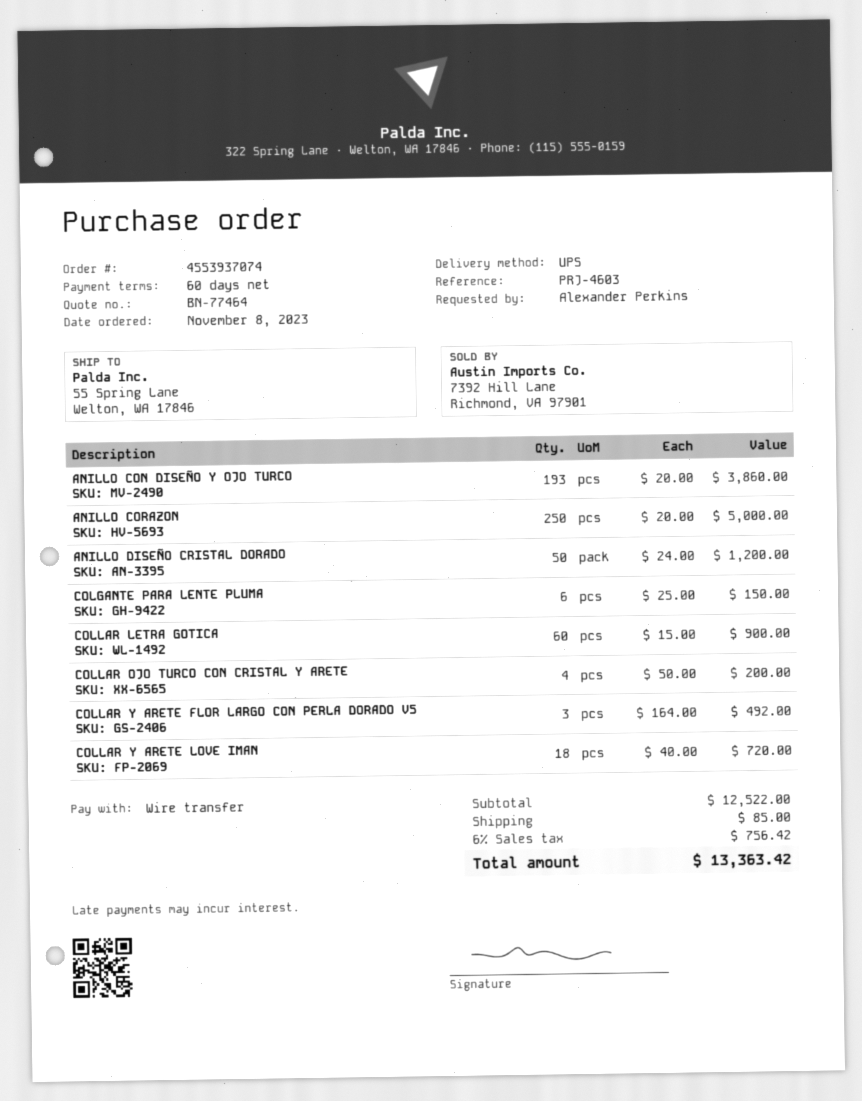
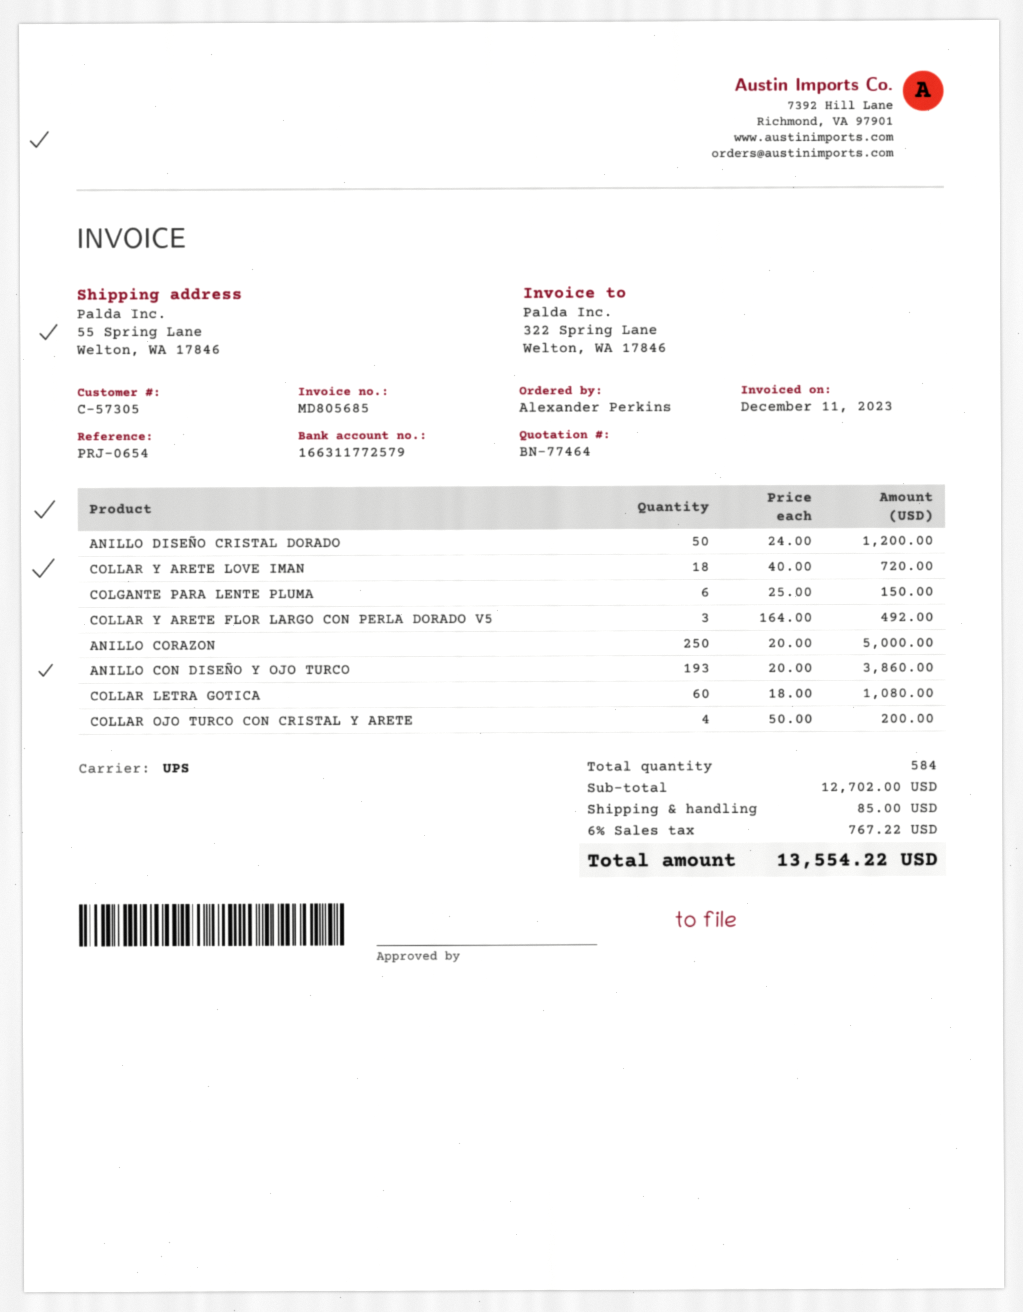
reference: PRJ-4603 -> PRJ-0654
COLLAR LETRA GOTICA: 60 x 15.00 = 900.00 -> 60 x 18.00 = 1080.00
subtotal: 12522.00 -> 12702.00
tax: 6% = 756.42 -> 6% = 767.22
total: 13363.42 -> 13554.22

